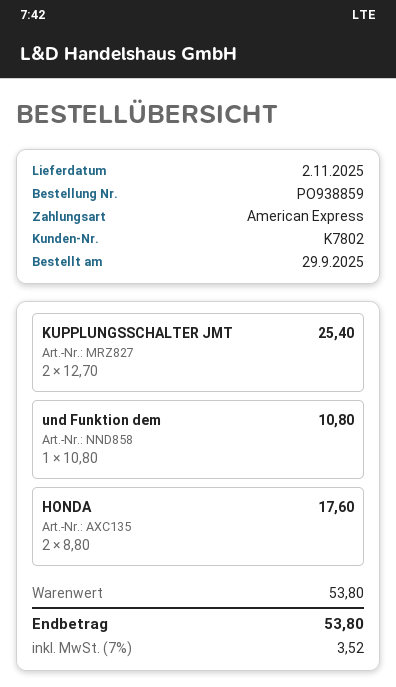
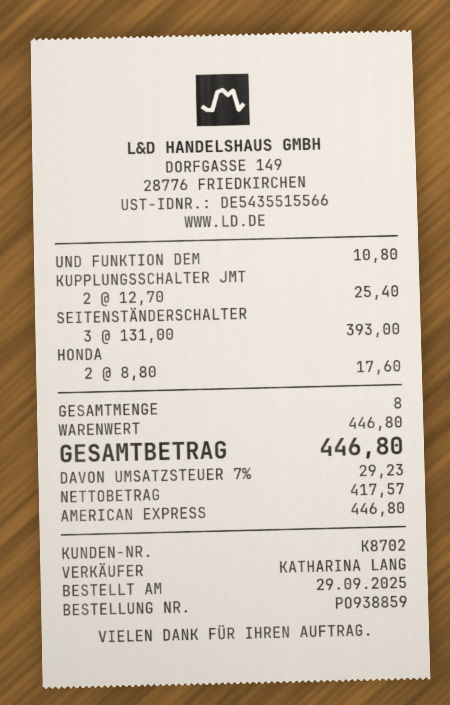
customer number: K7802 -> K8702
SEITENSTÄNDERSCHALTER: none -> 3 x 131.00 = 393.00
subtotal: 53.80 -> 446.80
tax: 7% = 3.52 -> 7% = 29.23
total: 53.80 -> 446.80

